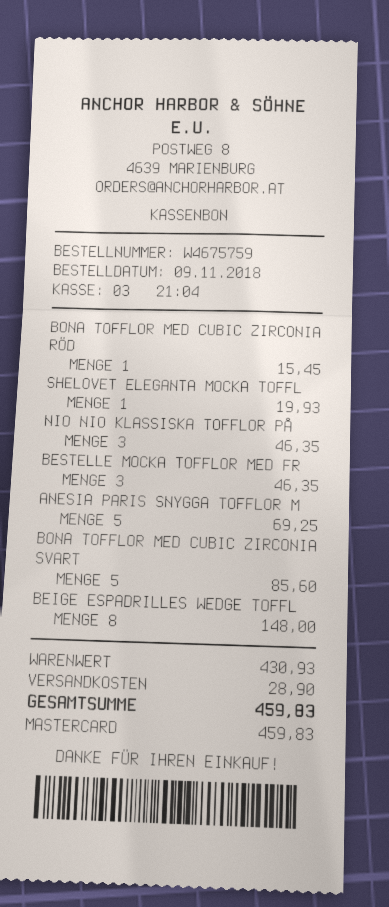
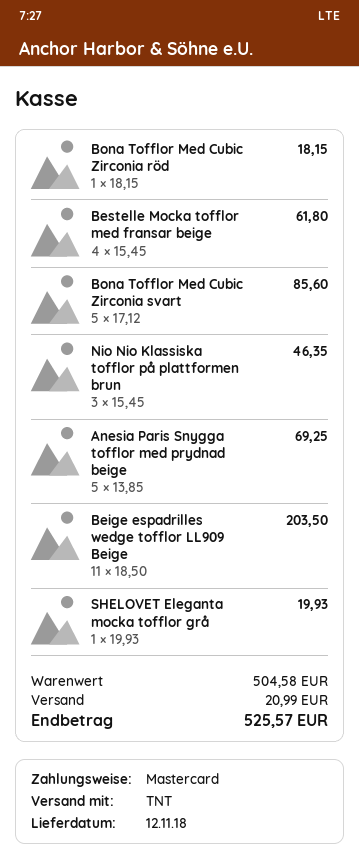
BONA TOFFLOR MED CUBIC ZIRCONIA RÖD: 1 for 15.45 -> 1 for 18.15
BESTELLE MOCKA TOFFLOR MED FR: 3 for 46.35 -> 4 for 61.80
BEIGE ESPADRILLES WEDGE TOFFL: 8 for 148.00 -> 11 for 203.50
subtotal: 430.93 -> 504.58
shipping: 28.90 -> 20.99
total: 459.83 -> 525.57

